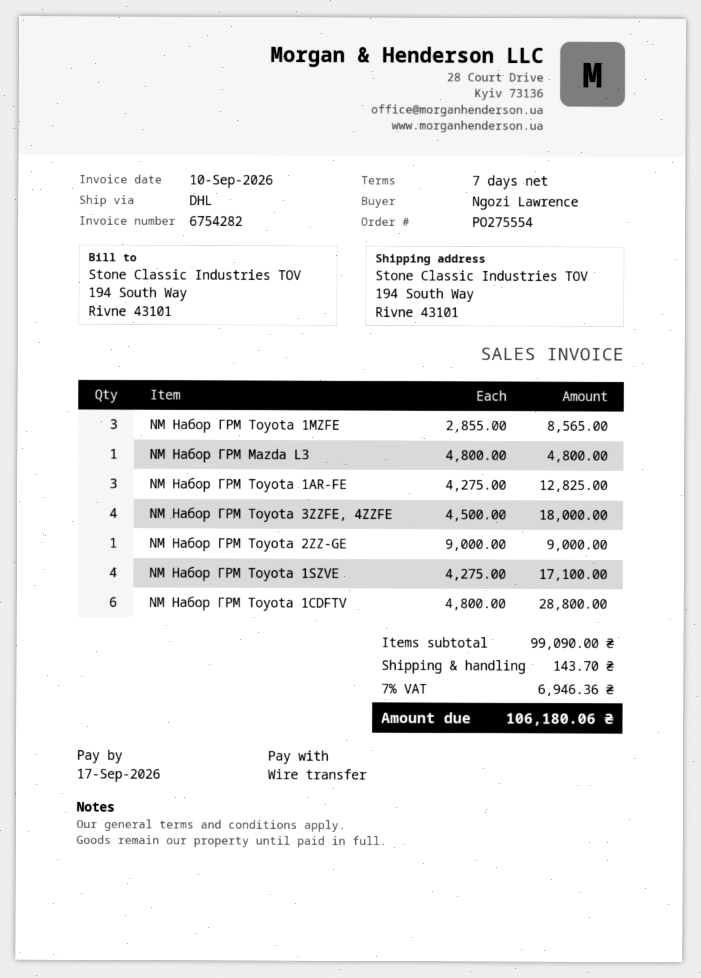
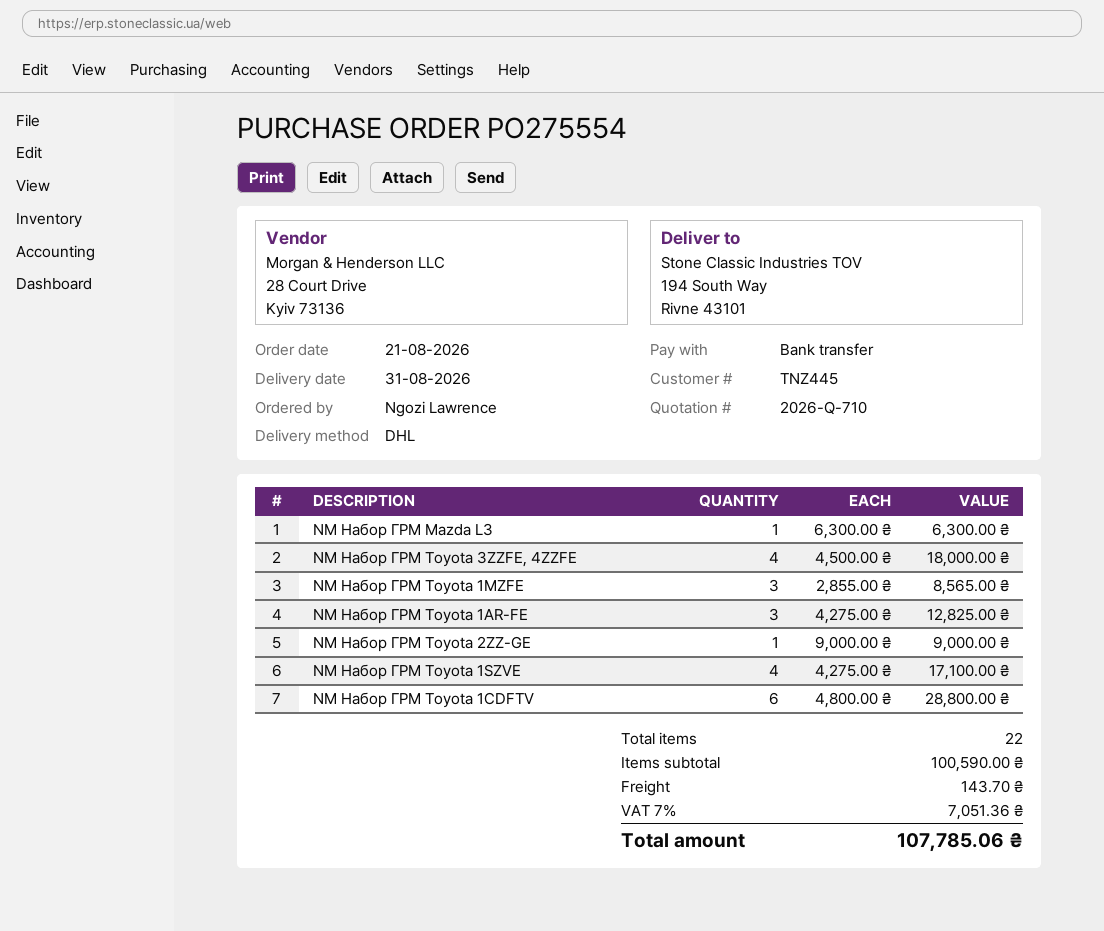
NM Набор ГРМ Mazda L3: 1 x 4800.00 = 4800.00 -> 1 x 6300.00 = 6300.00
subtotal: 99090.00 -> 100590.00
tax: 7% = 6946.36 -> 7% = 7051.36
total: 106180.06 -> 107785.06

